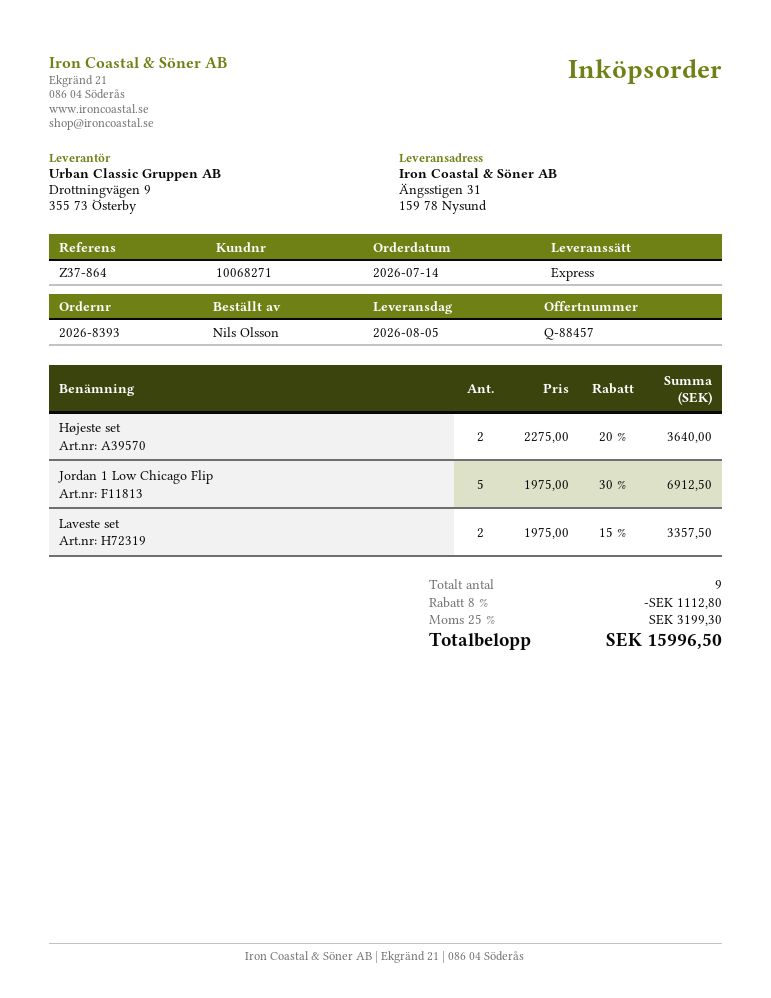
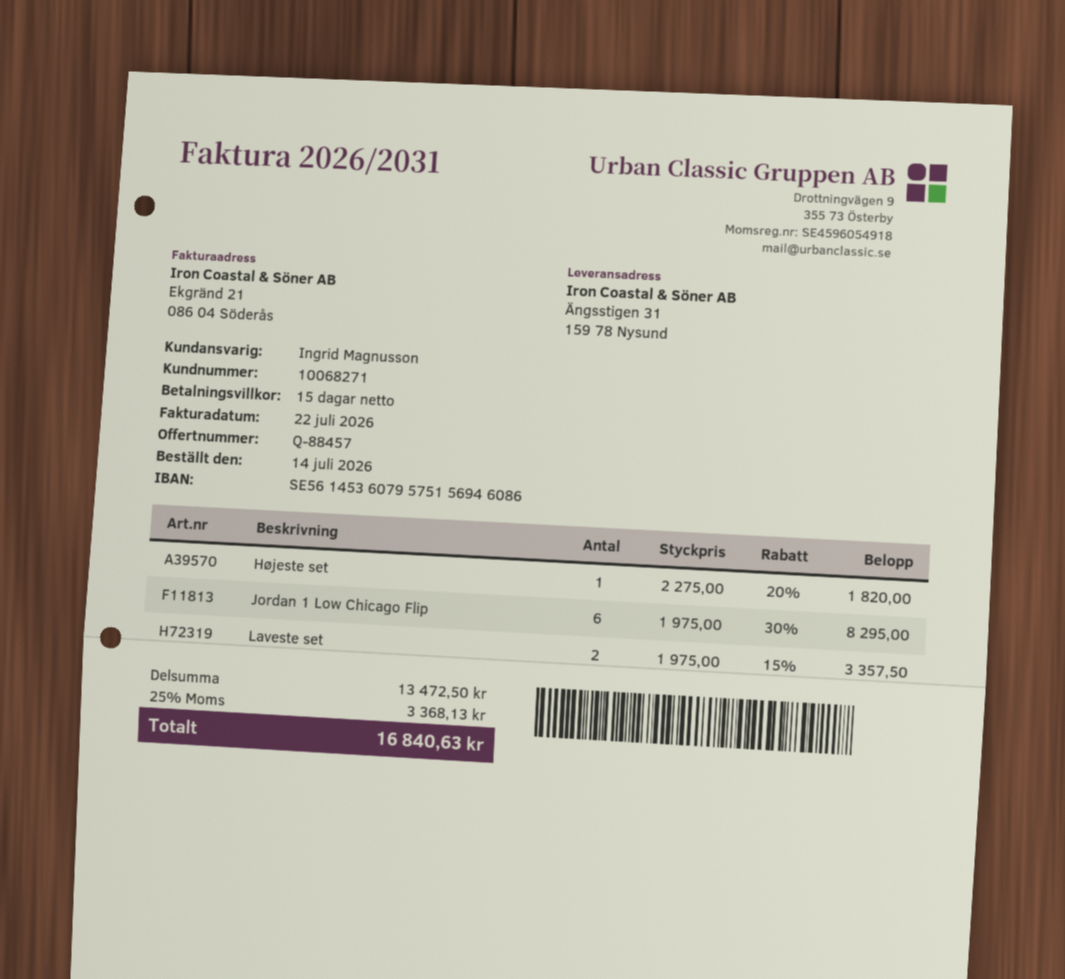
Højeste set: 2 x 2275.00 - 20% = 3640.00 -> 1 x 2275.00 - 20% = 1820.00
Jordan 1 Low Chicago Flip: 5 x 1975.00 - 30% = 6912.50 -> 6 x 1975.00 - 30% = 8295.00
discount: 8% = 1112.80 -> none
tax: 25% = 3199.30 -> 25% = 3368.13
total: 15996.50 -> 16840.63

